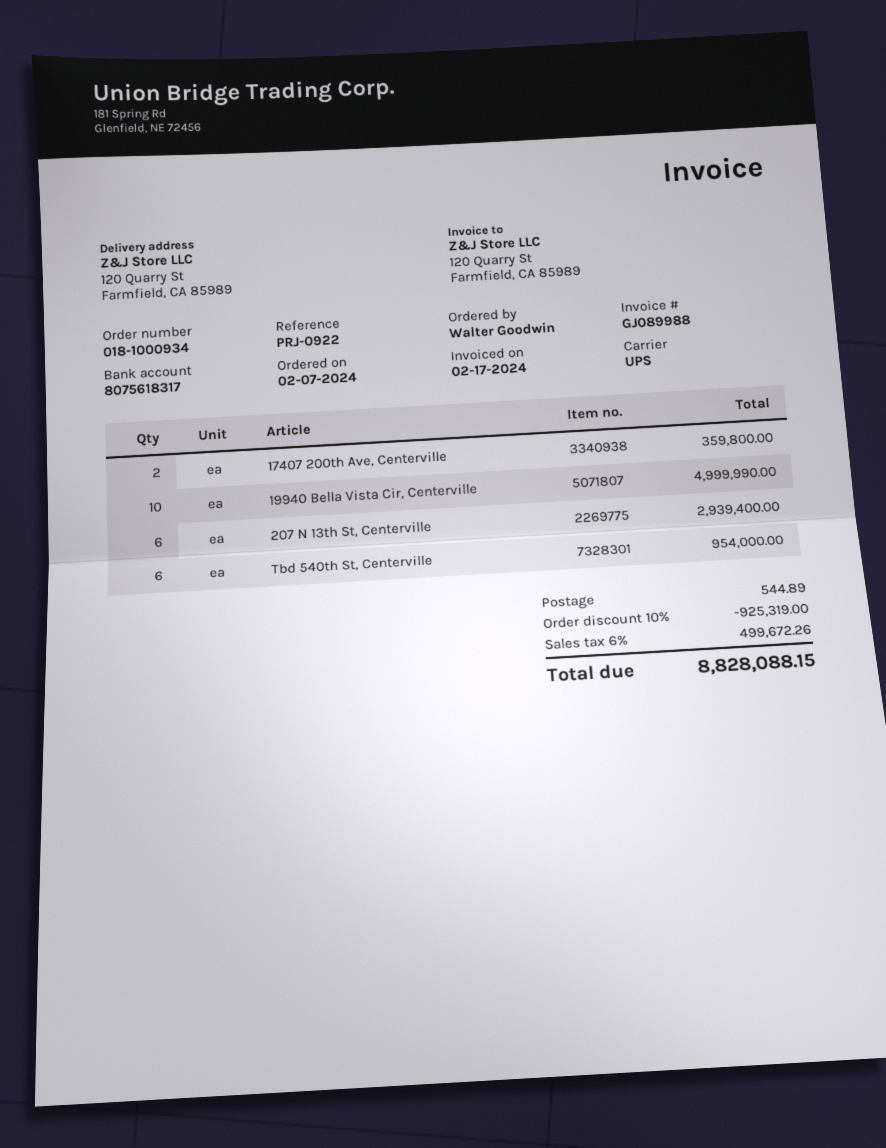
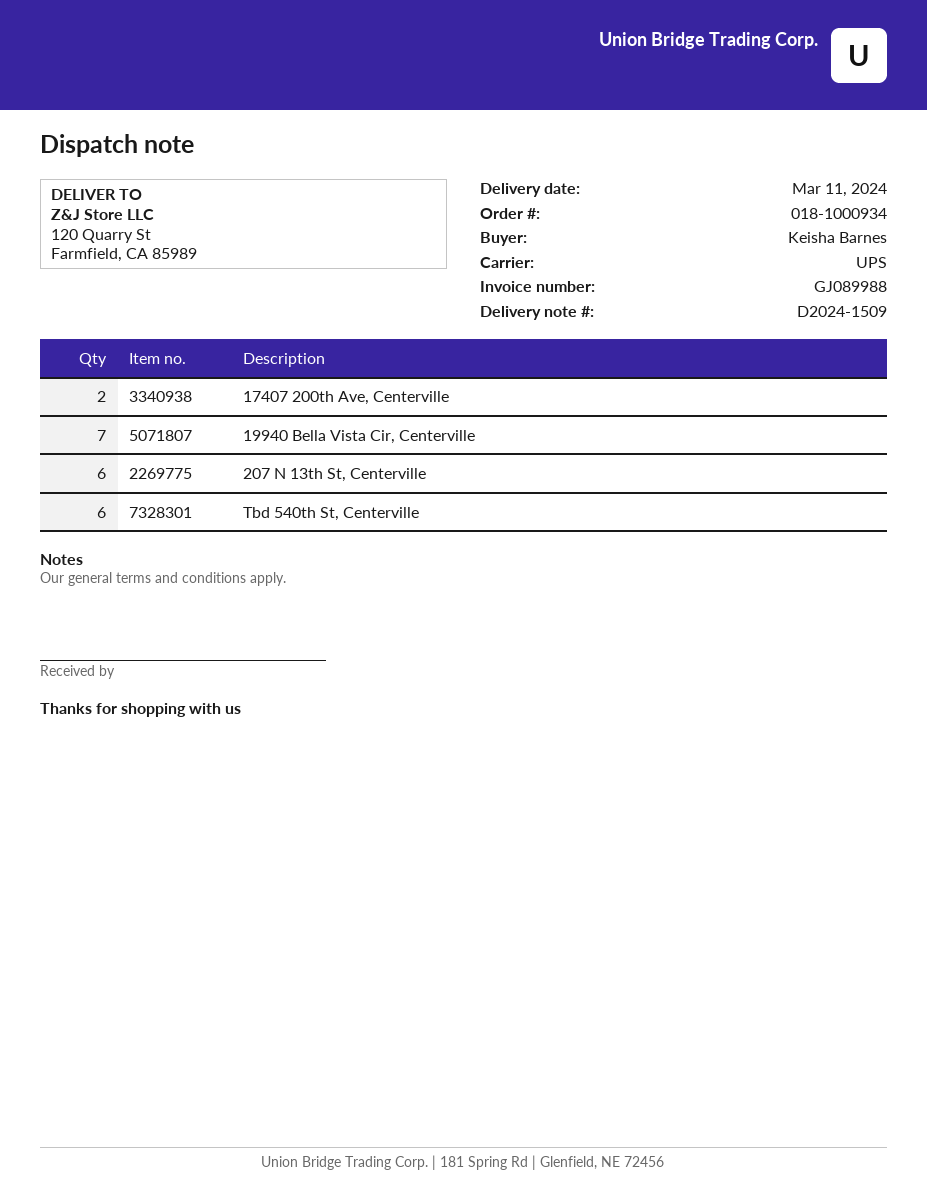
ordered by: Walter Goodwin -> Keisha Barnes
19940 Bella Vista Cir, Centerville: 10 -> 7

